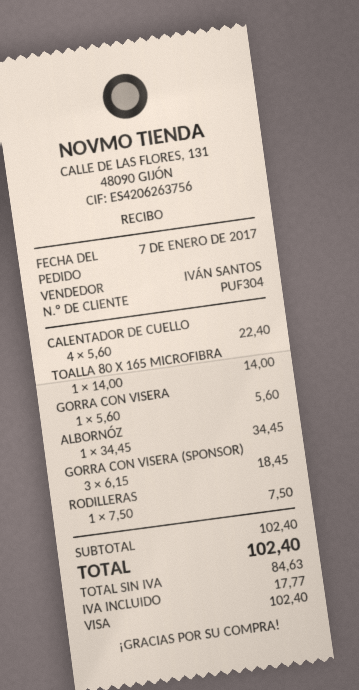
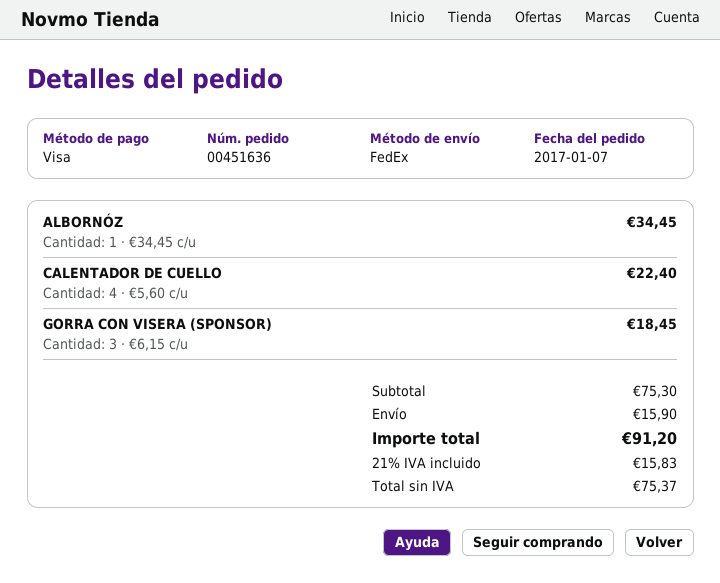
TOALLA 80 X 165 MICROFIBRA: 1 x 14.00 = 14.00 -> none
GORRA CON VISERA: 1 x 5.60 = 5.60 -> none
RODILLERAS: 1 x 7.50 = 7.50 -> none
subtotal: 102.40 -> 75.30
shipping: none -> 15.90
net: 84.63 -> 75.37
tax: 17.77 -> 15.83
total: 102.40 -> 91.20

